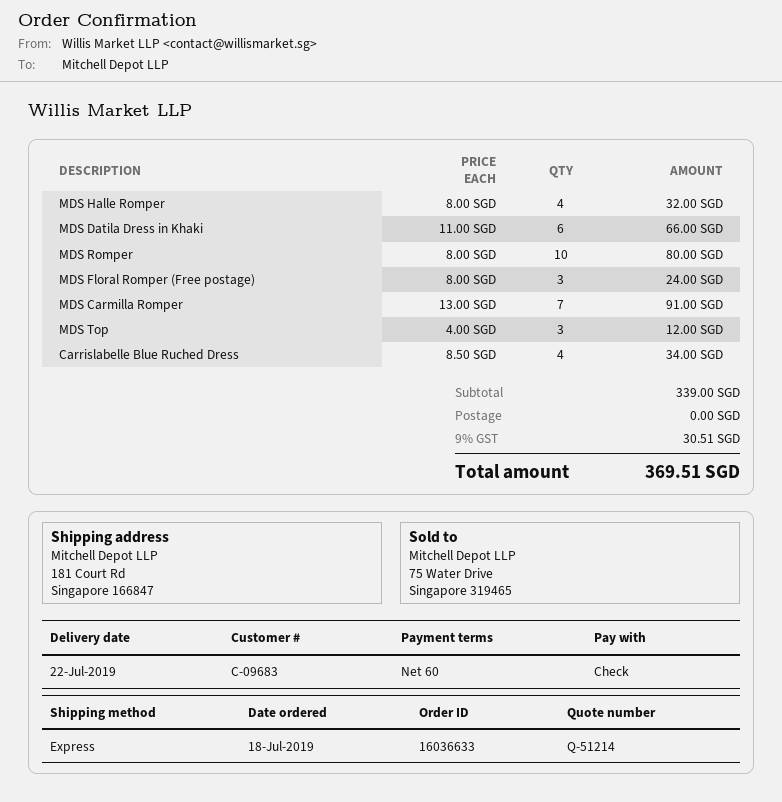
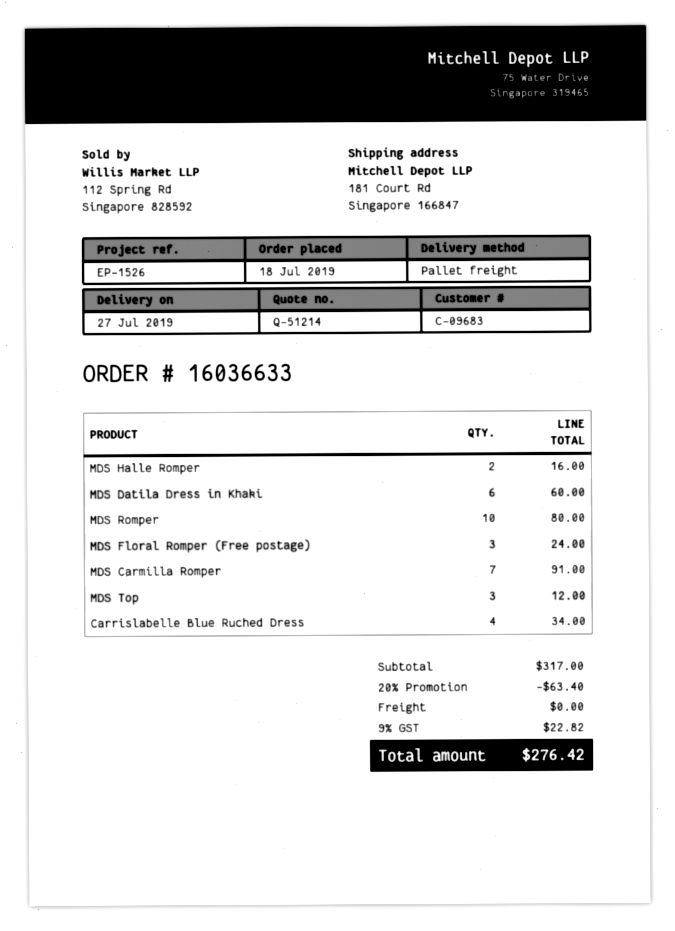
delivery date: 2019-07-22 -> 2019-07-27
shipping method: express -> pallet freight
MDS Halle Romper: 4 for 32.00 -> 2 for 16.00
MDS Datila Dress in Khaki: 6 for 66.00 -> 6 for 60.00
subtotal: 339.00 -> 317.00
discount: none -> 20% = 63.40
tax: 9% = 30.51 -> 9% = 22.82
total: 369.51 -> 276.42

